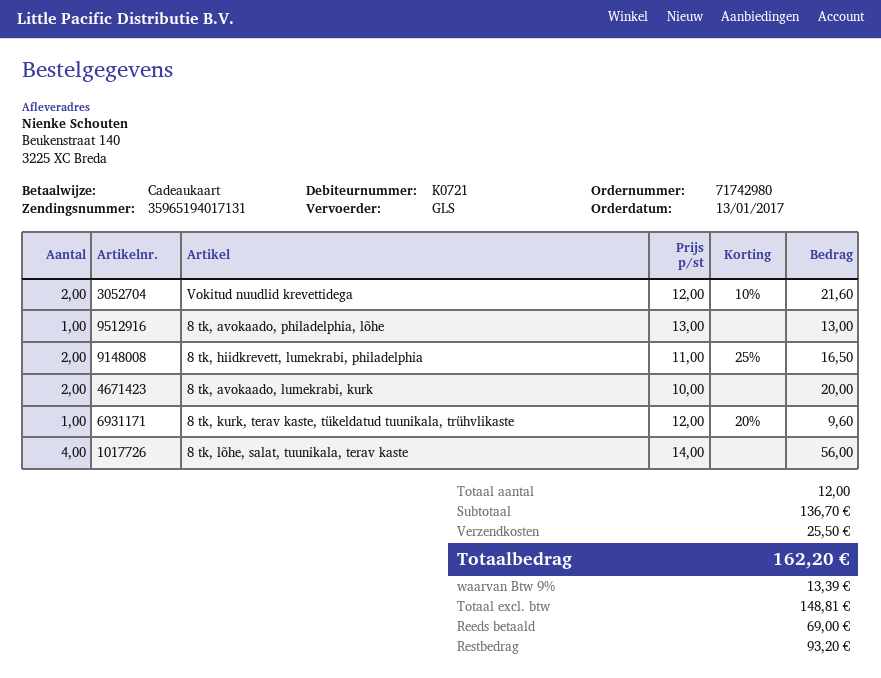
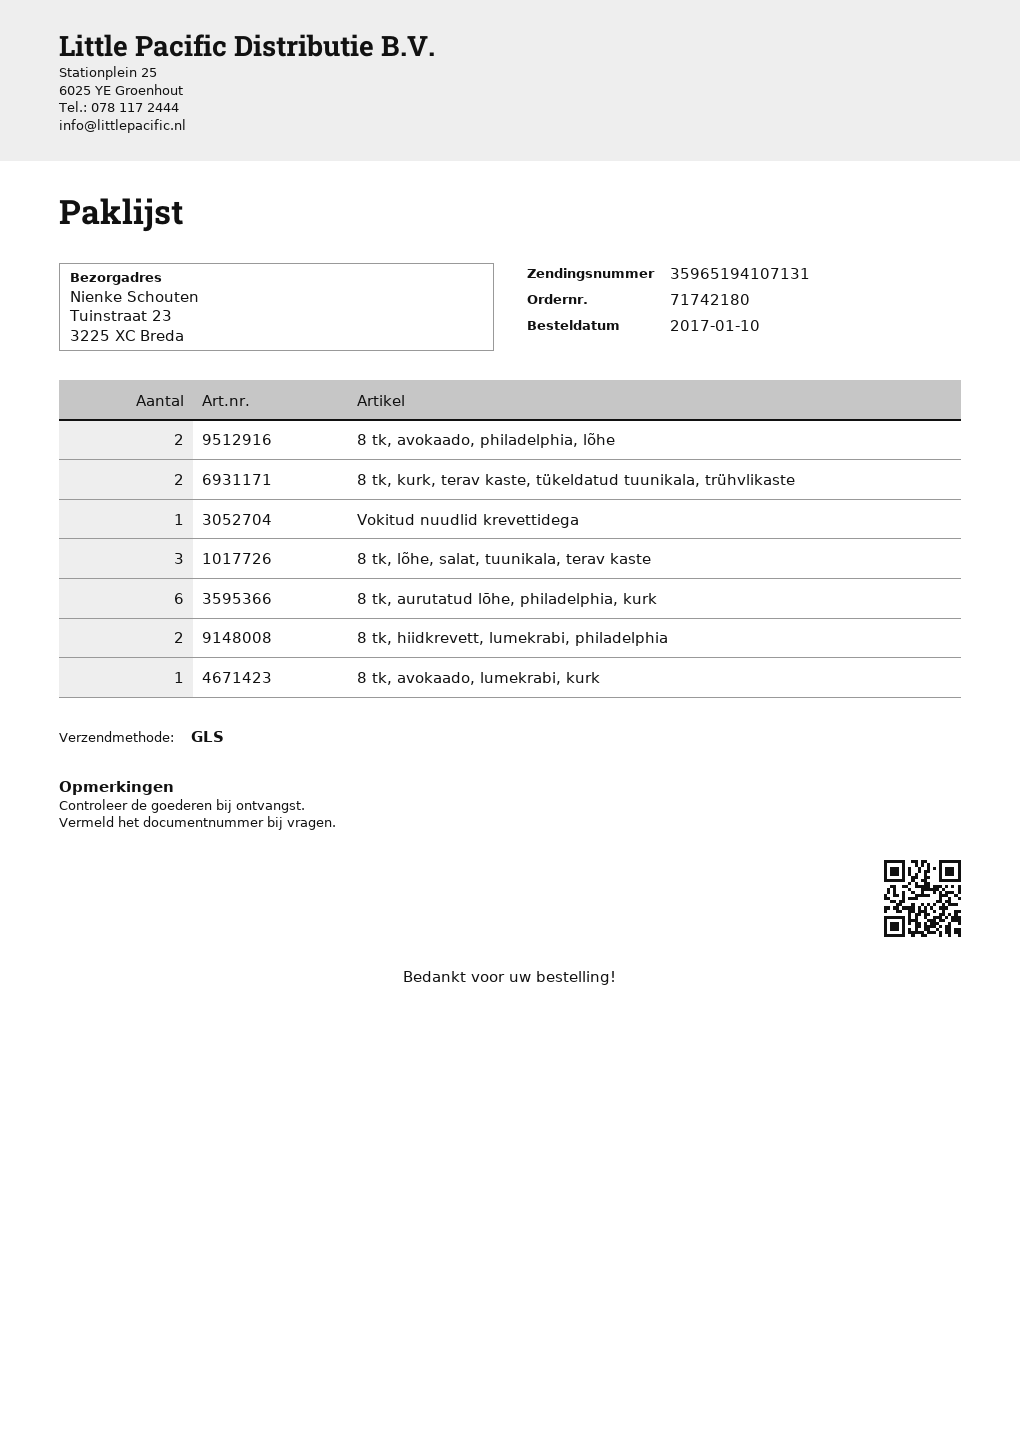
order number: 71742980 -> 71742180
order date: 2017-01-13 -> 2017-01-10
tracking number: 35965194017131 -> 35965194107131
ship to: Beukenstraat 140, 3225 XC Breda -> Tuinstraat 23, 3225 XC Breda
Vokitud nuudlid krevettidega: 2 -> 1
8 tk, avokaado, philadelphia, lõhe: 1 -> 2
8 tk, avokaado, lumekrabi, kurk: 2 -> 1
8 tk, kurk, terav kaste, tükeldatud tuunikala, trühvlikaste: 1 -> 2
8 tk, lõhe, salat, tuunikala, terav kaste: 4 -> 3
8 tk, aurutatud lōhe, philadelphia, kurk: none -> 6

